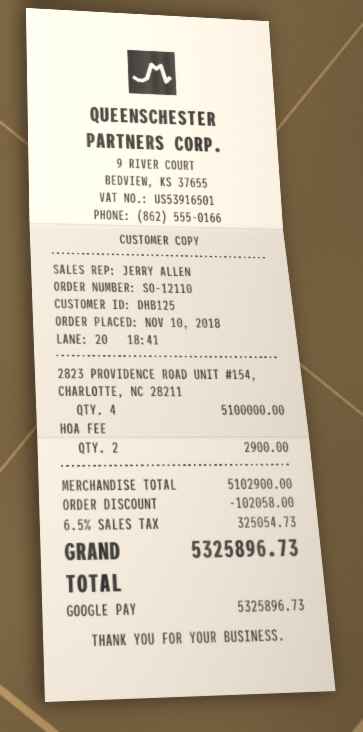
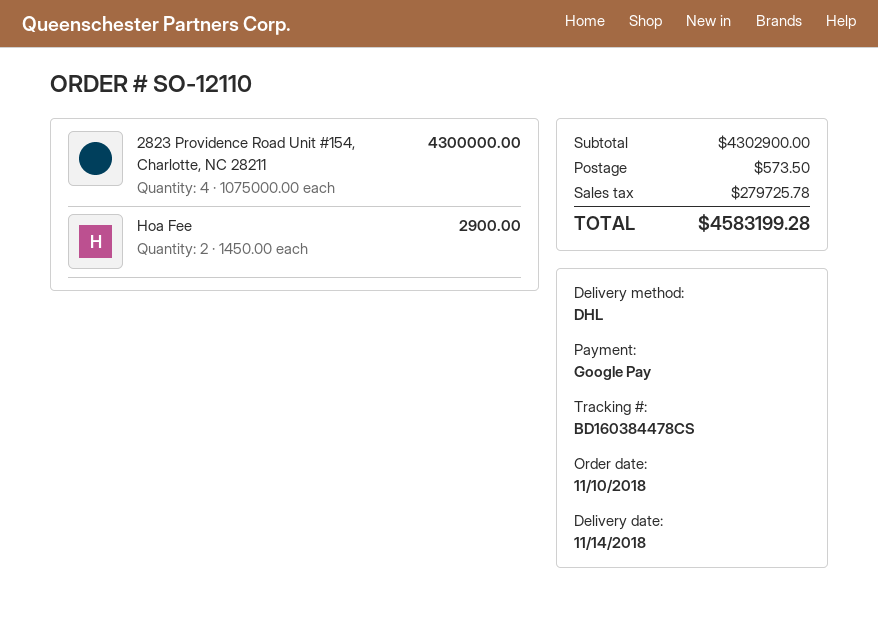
2823 PROVIDENCE ROAD UNIT #154, CHARLOTTE, NC 28211: 4 for 5100000.00 -> 4 for 4300000.00
subtotal: 5102900.00 -> 4302900.00
discount: 102058.00 -> none
shipping: none -> 573.50
tax: 325054.73 -> 279725.78
total: 5325896.73 -> 4583199.28

